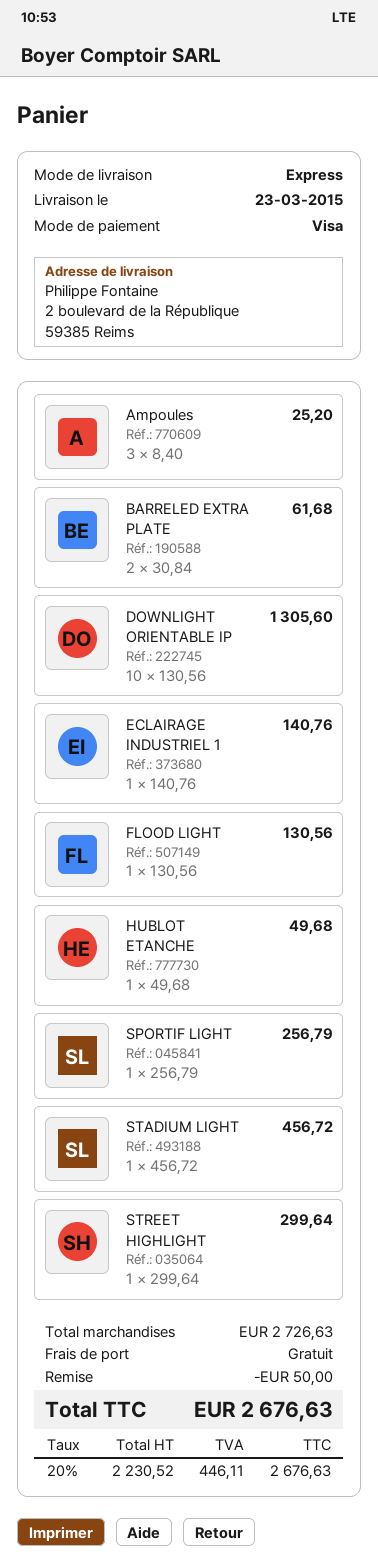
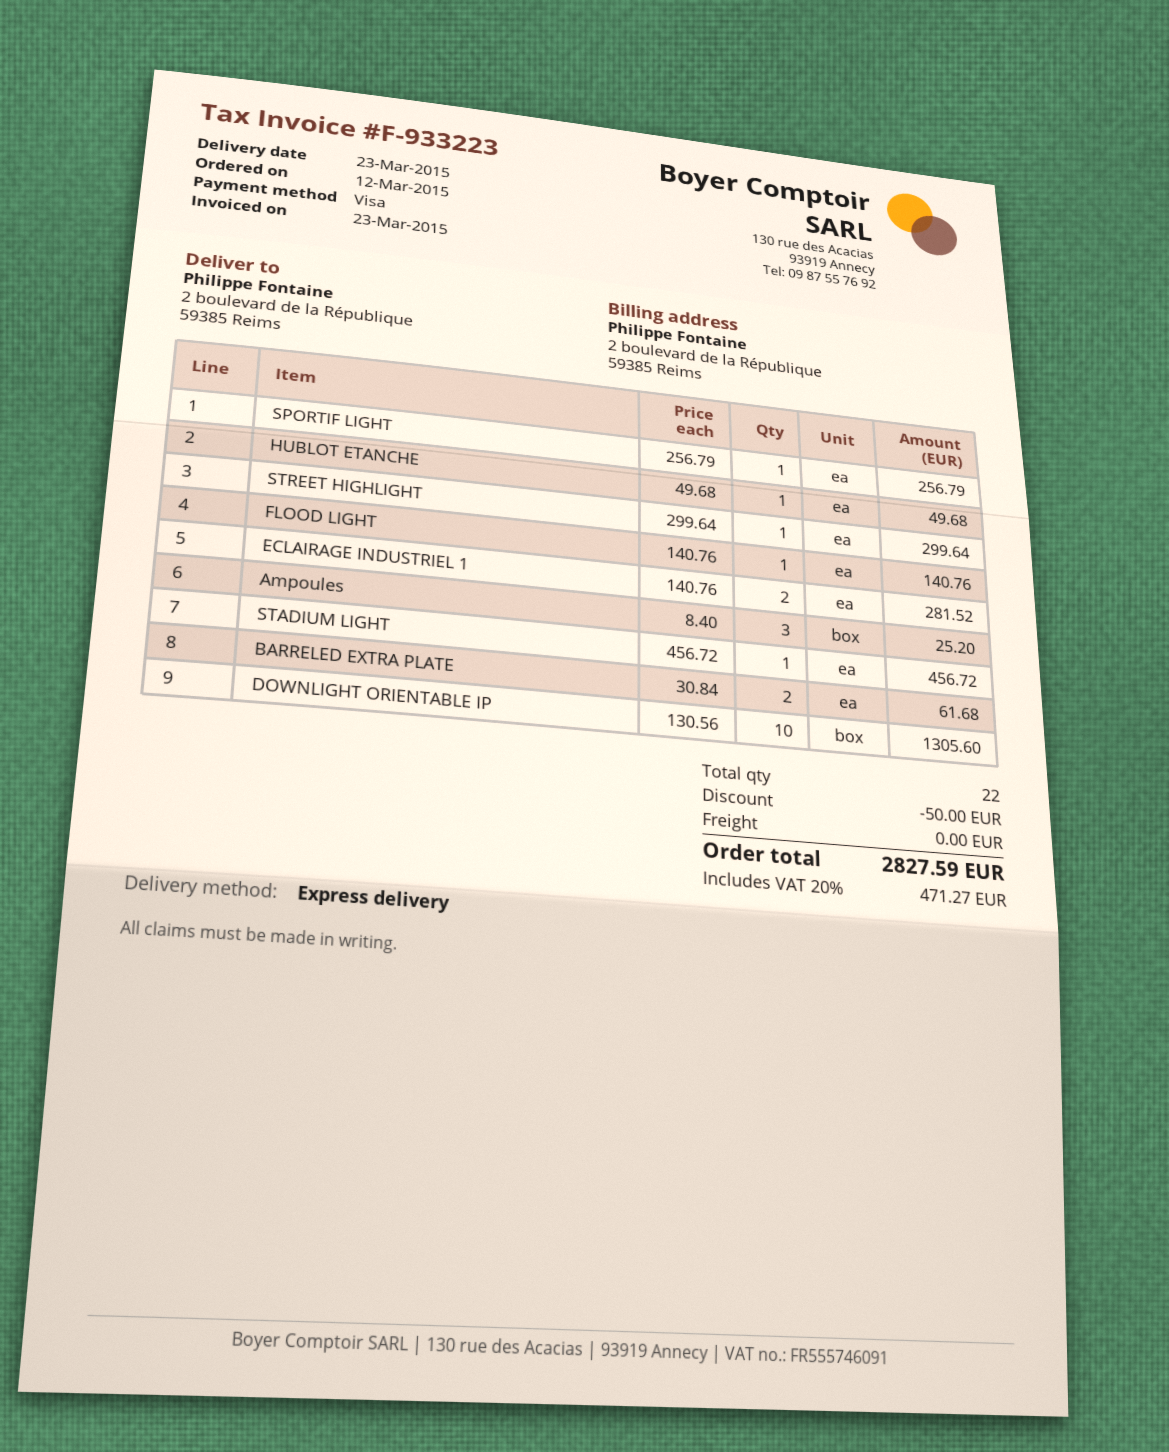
ECLAIRAGE INDUSTRIEL 1: 1 x 140.76 = 140.76 -> 2 x 140.76 = 281.52
FLOOD LIGHT: 1 x 130.56 = 130.56 -> 1 x 140.76 = 140.76
tax: 20% = 446.11 -> 20% = 471.27
total: 2676.63 -> 2827.59

